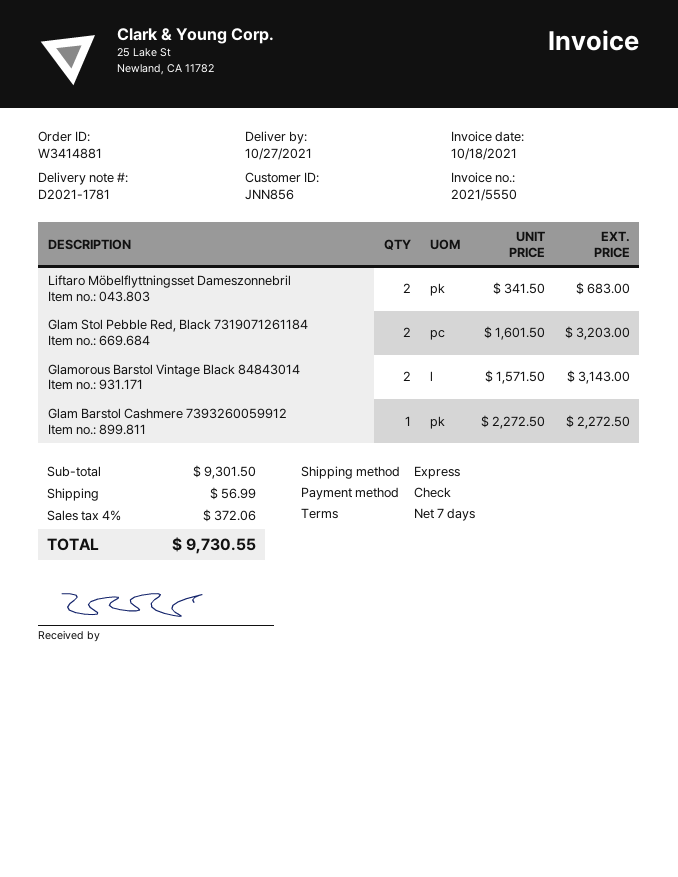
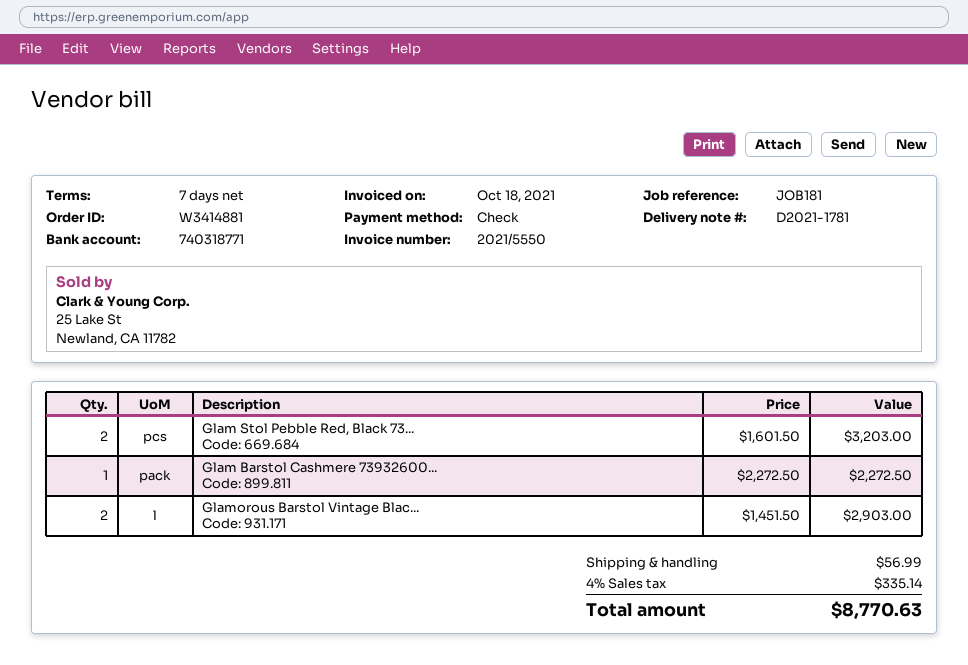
Liftaro Möbelflyttningsset Dameszonnebril: 2 x 341.50 = 683.00 -> none
Glamorous Barstol Vintage Black 84843014: 2 x 1571.50 = 3143.00 -> 2 x 1451.50 = 2903.00
tax: 4% = 372.06 -> 4% = 335.14
total: 9730.55 -> 8770.63

